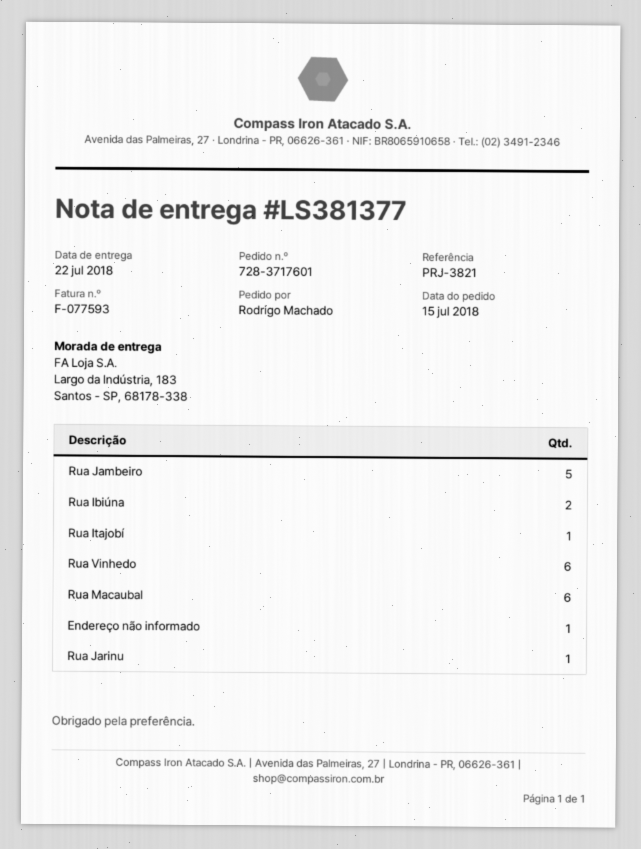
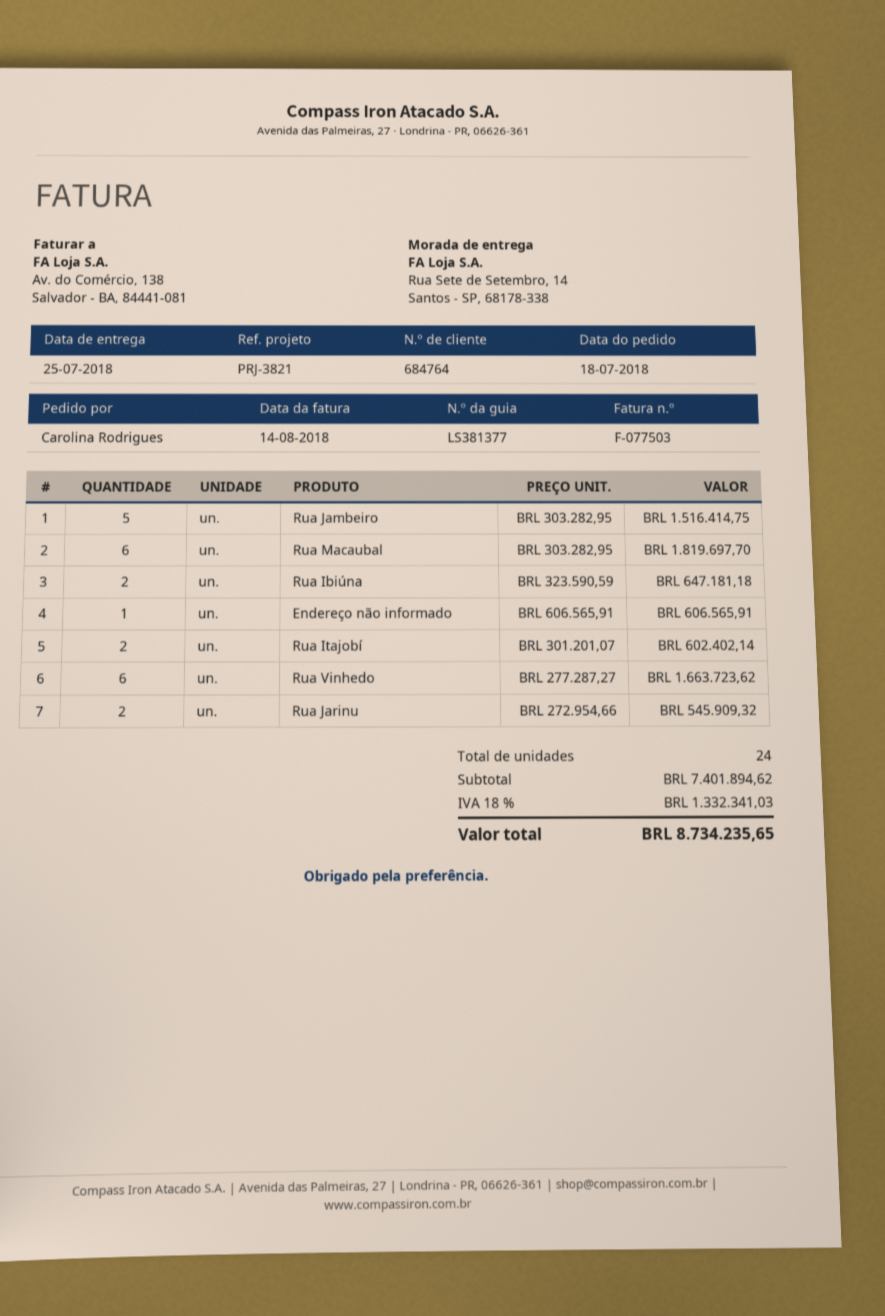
order date: 2018-07-15 -> 2018-07-18
delivery date: 2018-07-22 -> 2018-07-25
invoice number: F-077593 -> F-077503
ordered by: Rodrigo Machado -> Carolina Rodrigues
ship to: Largo da Indústria, 183, Santos - SP, 68178-338 -> Rua Sete de Setembro, 14, Santos - SP, 68178-338
Rua Itajobí: 1 -> 2
Rua Jarinu: 1 -> 2

